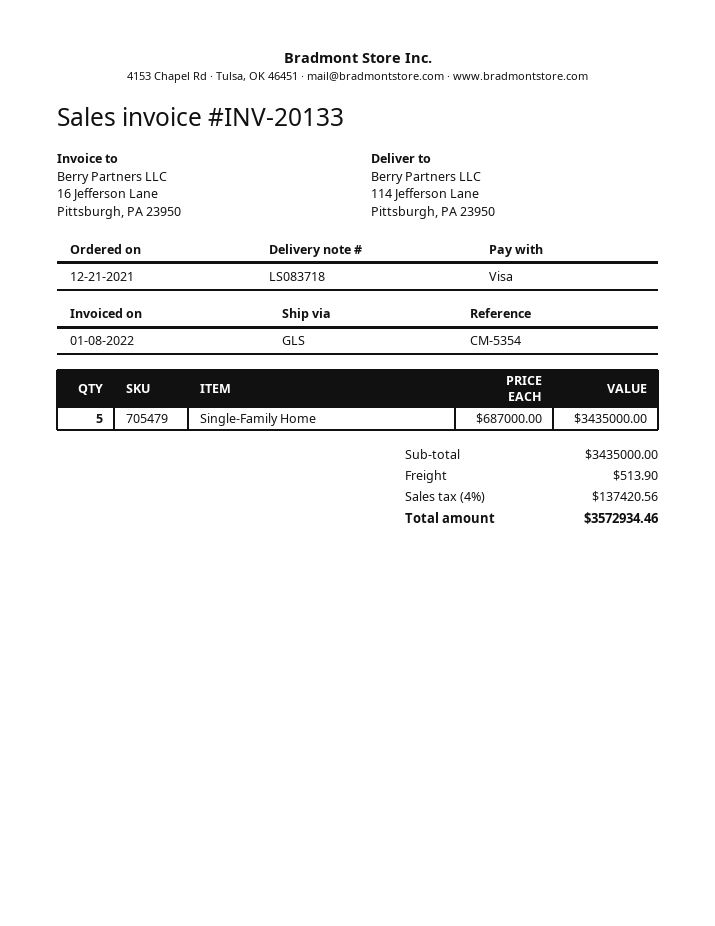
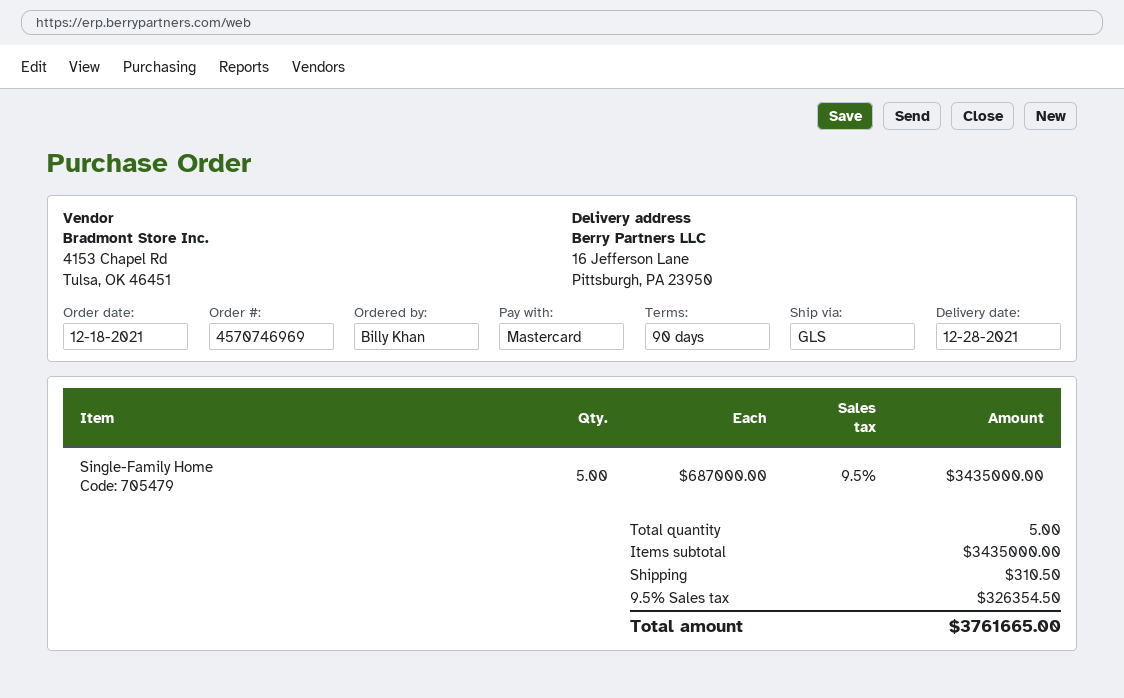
order date: 2021-12-21 -> 2021-12-18
payment method: Visa -> Mastercard
ship to: 114 Jefferson Lane, Pittsburgh, PA 23950 -> 16 Jefferson Lane, Pittsburgh, PA 23950
shipping: 513.90 -> 310.50
tax: 4% = 137420.56 -> 9.5% = 326354.50
total: 3572934.46 -> 3761665.00

